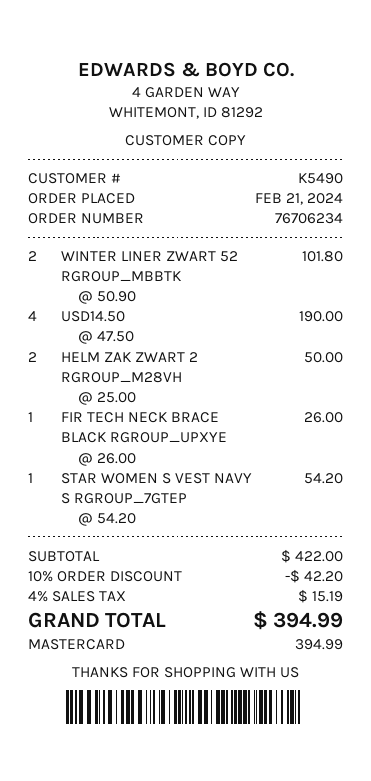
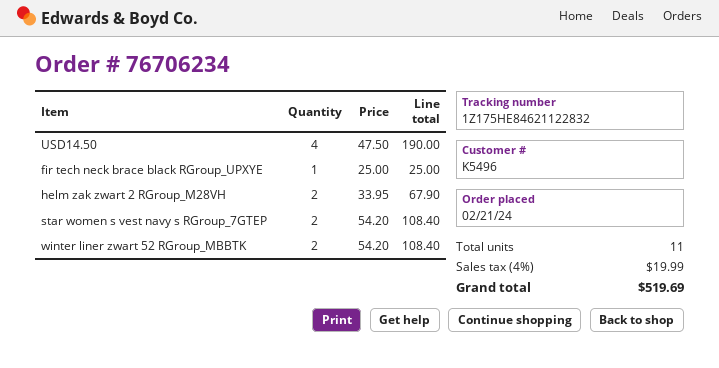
customer number: K5490 -> K5496
WINTER LINER ZWART 52 RGROUP_MBBTK: 2 x 50.90 = 101.80 -> 2 x 54.20 = 108.40
HELM ZAK ZWART 2 RGROUP_M28VH: 2 x 25.00 = 50.00 -> 2 x 33.95 = 67.90
FIR TECH NECK BRACE BLACK RGROUP_UPXYE: 1 x 26.00 = 26.00 -> 1 x 25.00 = 25.00
STAR WOMEN S VEST NAVY S RGROUP_7GTEP: 1 x 54.20 = 54.20 -> 2 x 54.20 = 108.40
discount: 10% = 42.20 -> none
tax: 4% = 15.19 -> 4% = 19.99
total: 394.99 -> 519.69

